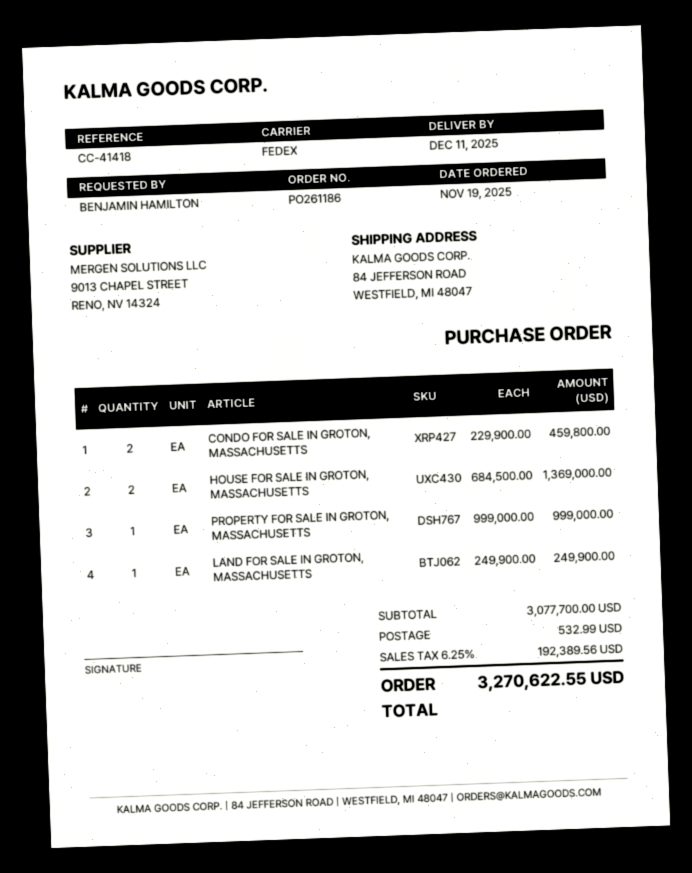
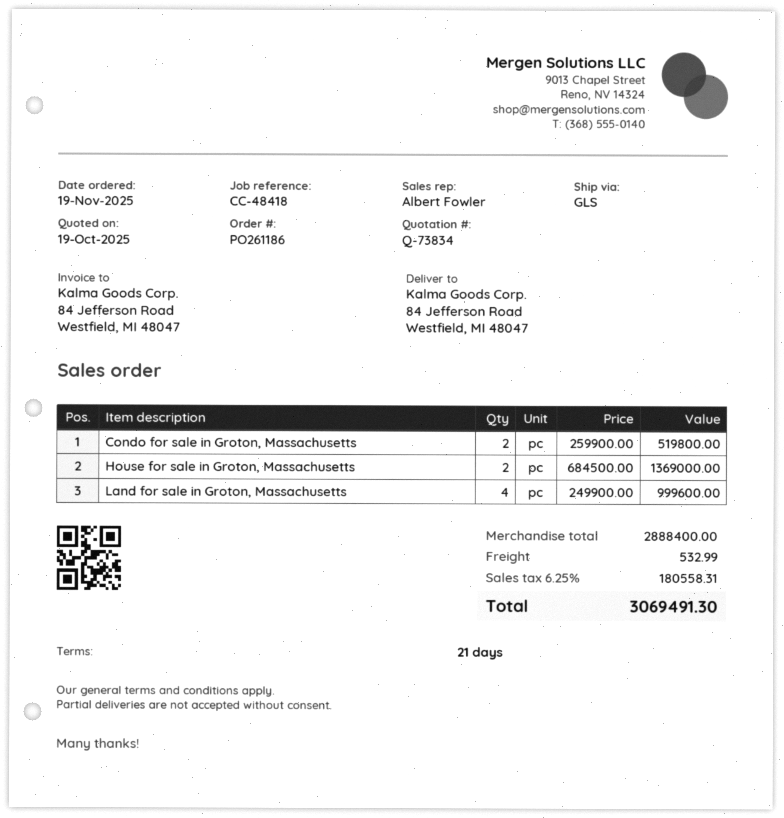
reference: CC-41418 -> CC-48418
shipping method: FedEx -> GLS
CONDO FOR SALE IN GROTON, MASSACHUSETTS: 2 x 229900.00 = 459800.00 -> 2 x 259900.00 = 519800.00
PROPERTY FOR SALE IN GROTON, MASSACHUSETTS: 1 x 999000.00 = 999000.00 -> none
LAND FOR SALE IN GROTON, MASSACHUSETTS: 1 x 249900.00 = 249900.00 -> 4 x 249900.00 = 999600.00
subtotal: 3077700.00 -> 2888400.00
tax: 6.25% = 192389.56 -> 6.25% = 180558.31
total: 3270622.55 -> 3069491.30

